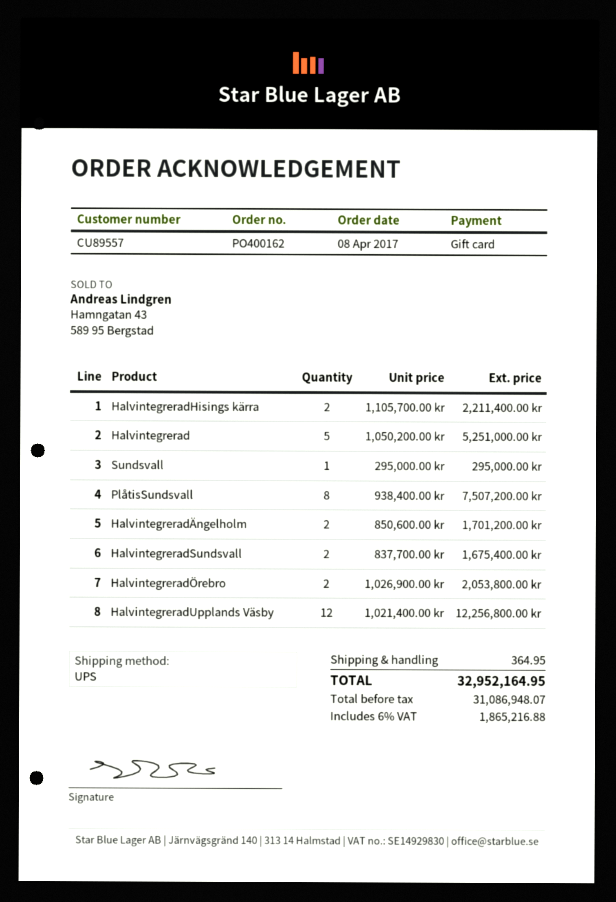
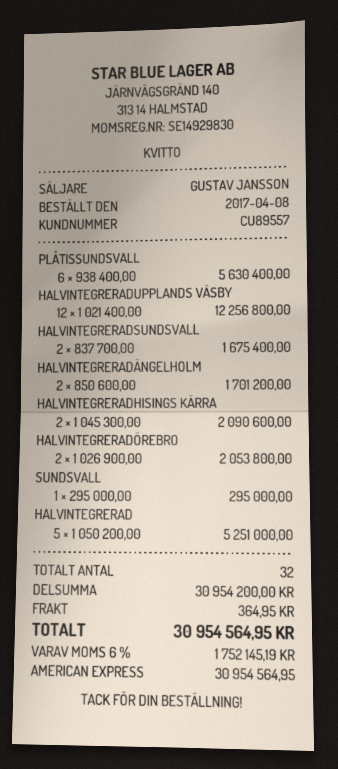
payment method: gift card -> American Express
HalvintegreradHisings kärra: 2 x 1105700.00 = 2211400.00 -> 2 x 1045300.00 = 2090600.00
PlåtisSundsvall: 8 x 938400.00 = 7507200.00 -> 6 x 938400.00 = 5630400.00
tax: 6% = 1865216.88 -> 6% = 1752145.19
total: 32952164.95 -> 30954564.95

